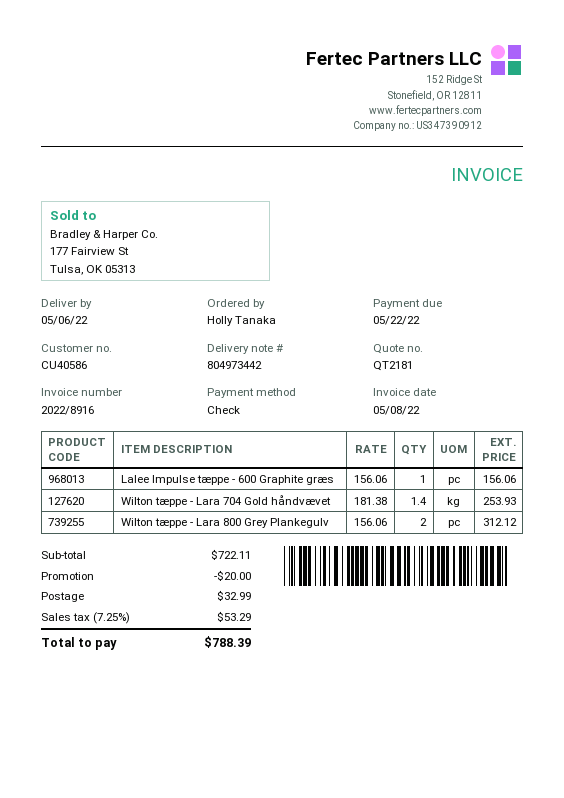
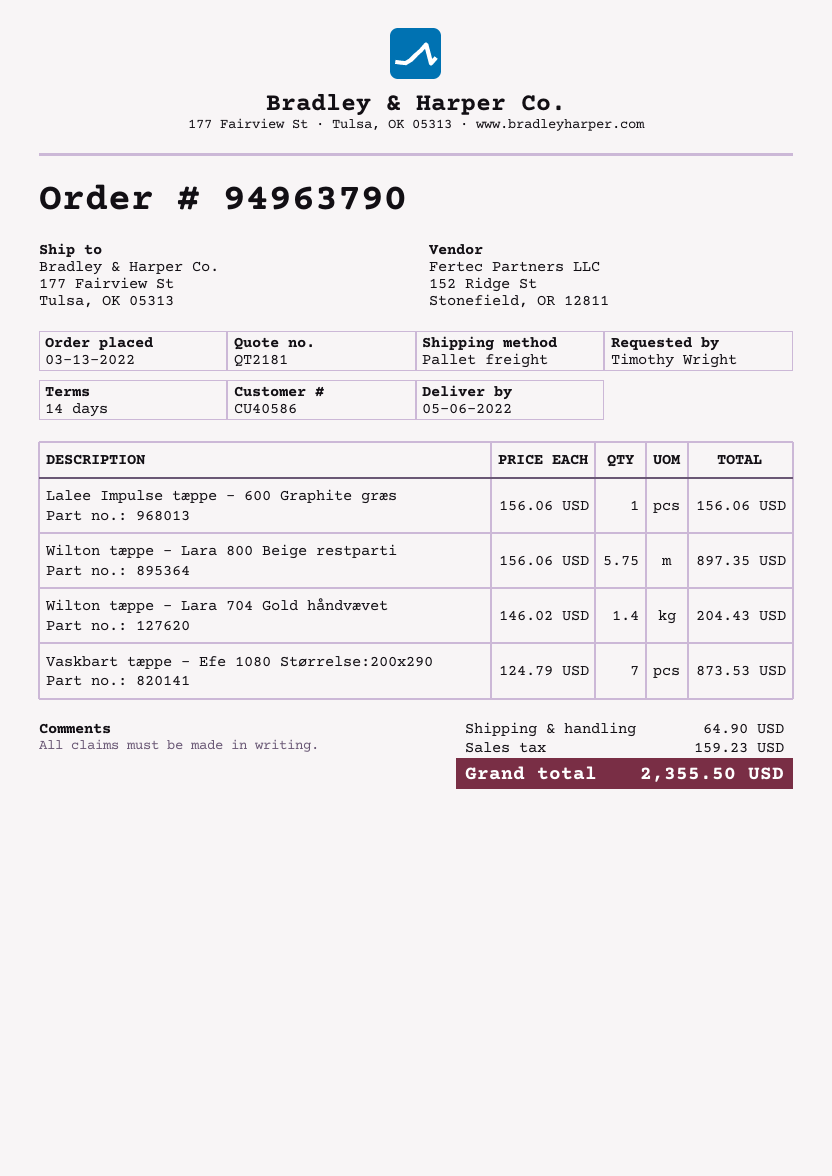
ordered by: Holly Tanaka -> Timothy Wright
Wilton tæppe - Lara 704 Gold håndvævet: 1.4 x 181.38 = 253.93 -> 1.4 x 146.02 = 204.43
Wilton tæppe - Lara 800 Grey Plankegulv: 2 x 156.06 = 312.12 -> none
Wilton tæppe - Lara 800 Beige restparti: none -> 5.75 x 156.06 = 897.35
Vaskbart tæppe - Efe 1080 Størrelse:200x290: none -> 7 x 124.79 = 873.53
discount: 20.00 -> none
shipping: 32.99 -> 64.90
tax: 53.29 -> 159.23
total: 788.39 -> 2355.50

